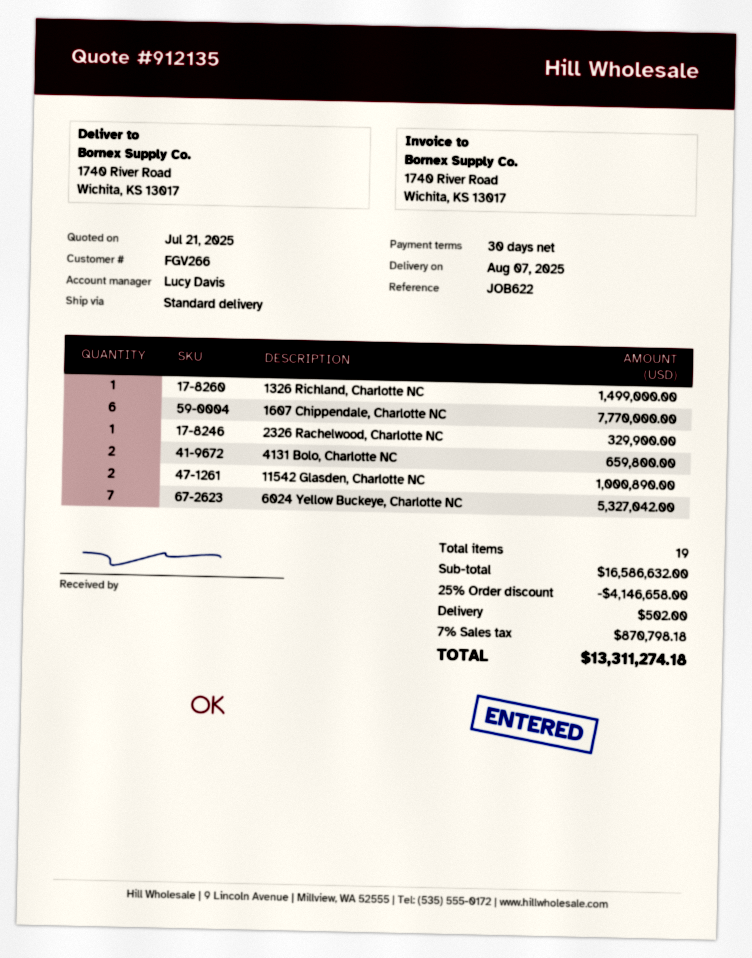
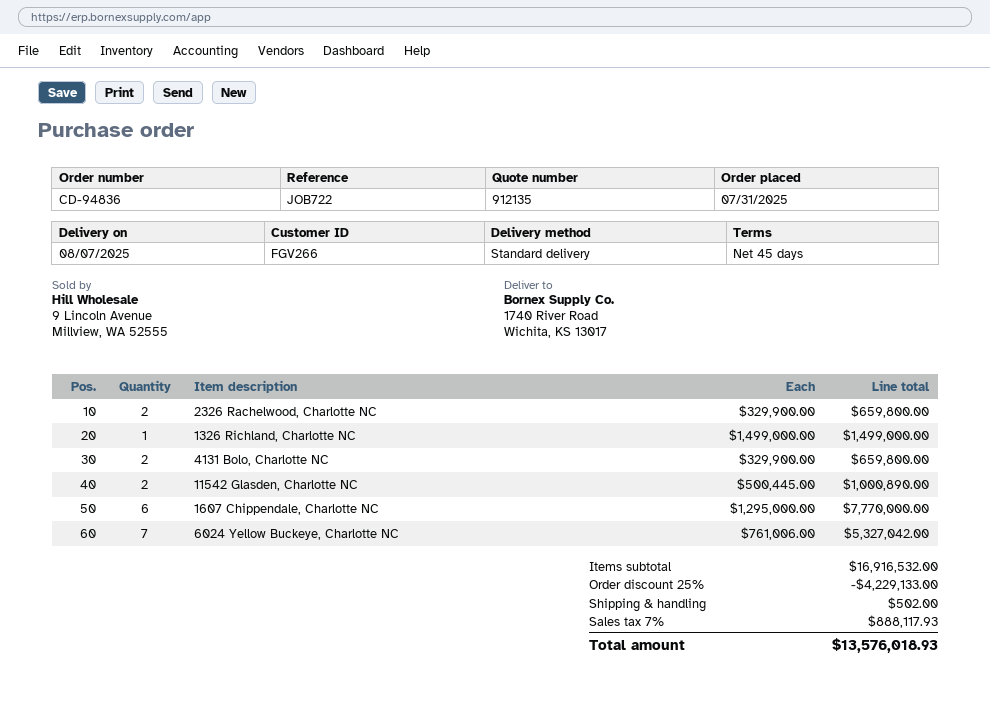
payment terms: 30 days -> 45 days
reference: JOB622 -> JOB722
2326 Rachelwood, Charlotte NC: 1 for 329900.00 -> 2 for 659800.00
subtotal: 16586632.00 -> 16916532.00
discount: 25% = 4146658.00 -> 25% = 4229133.00
tax: 7% = 870798.18 -> 7% = 888117.93
total: 13311274.18 -> 13576018.93

